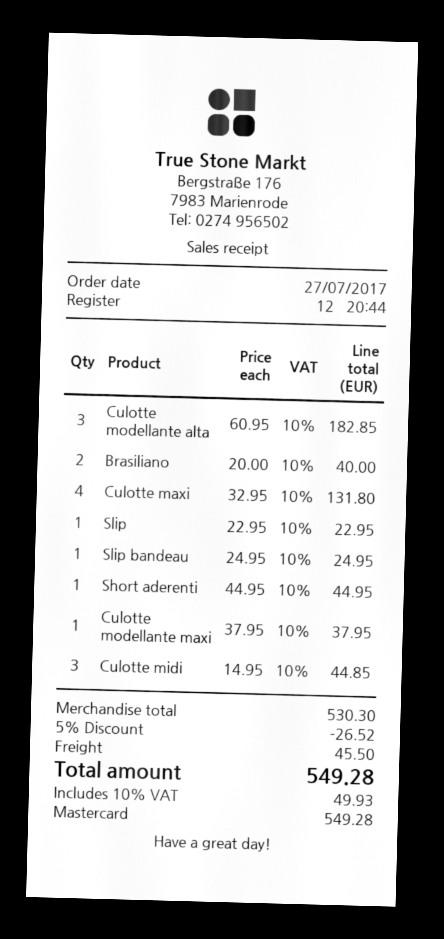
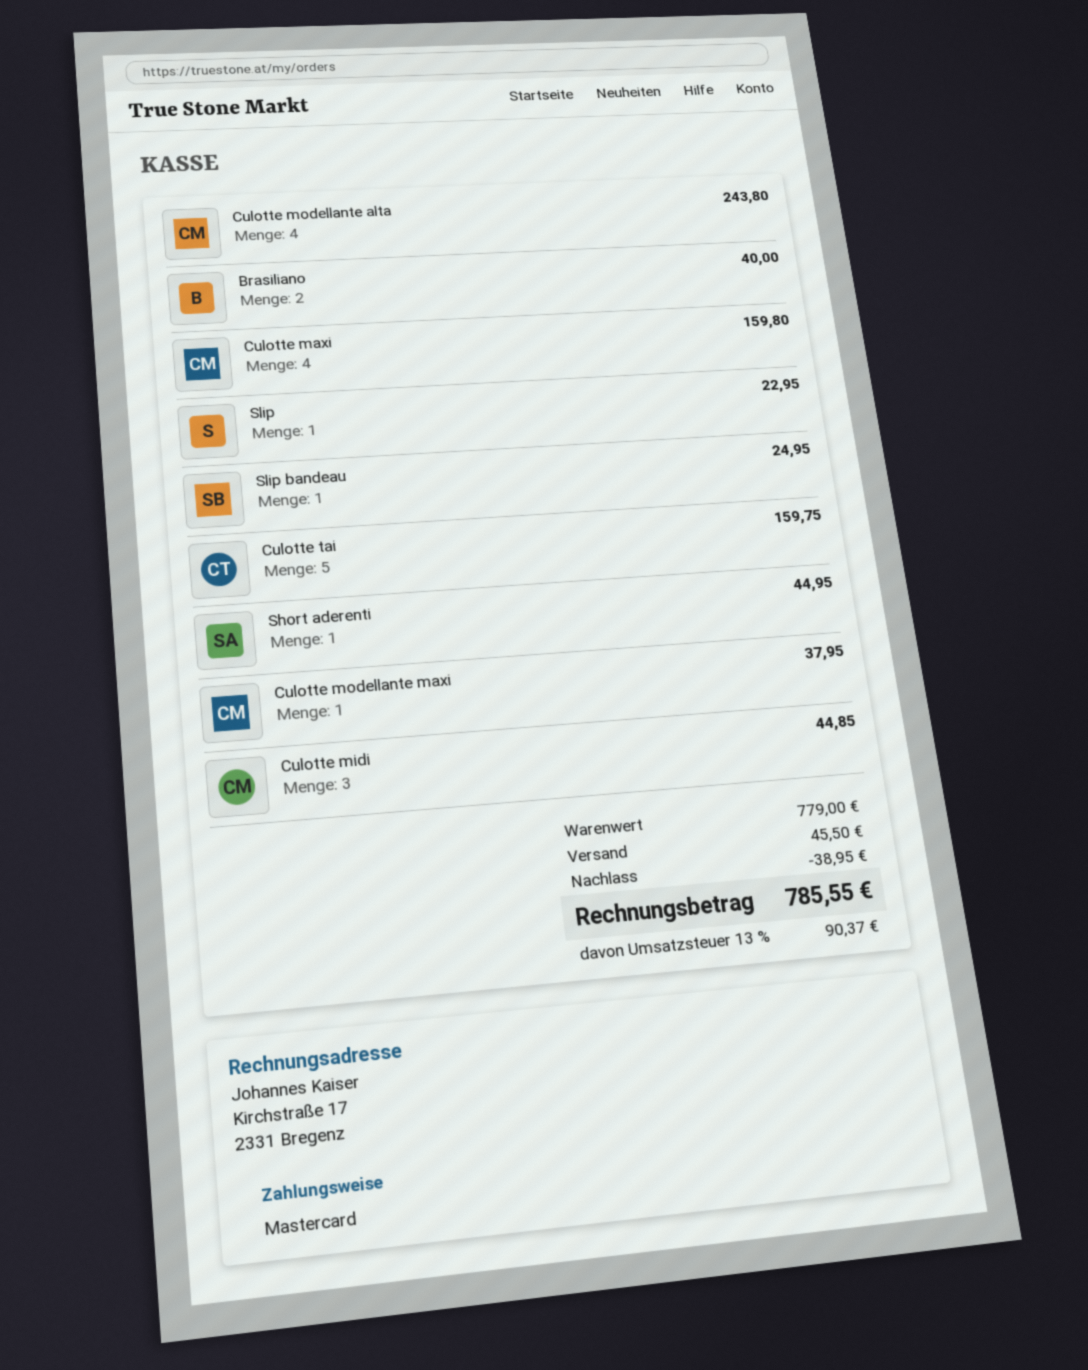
Culotte modellante alta: 3 for 182.85 -> 4 for 243.80
Culotte maxi: 4 for 131.80 -> 4 for 159.80
Culotte tai: none -> 5 for 159.75
subtotal: 530.30 -> 779.00
discount: 26.52 -> 38.95
tax: 10% = 49.93 -> 13% = 90.37
total: 549.28 -> 785.55

